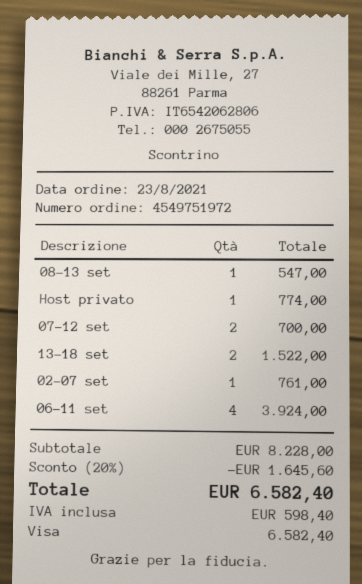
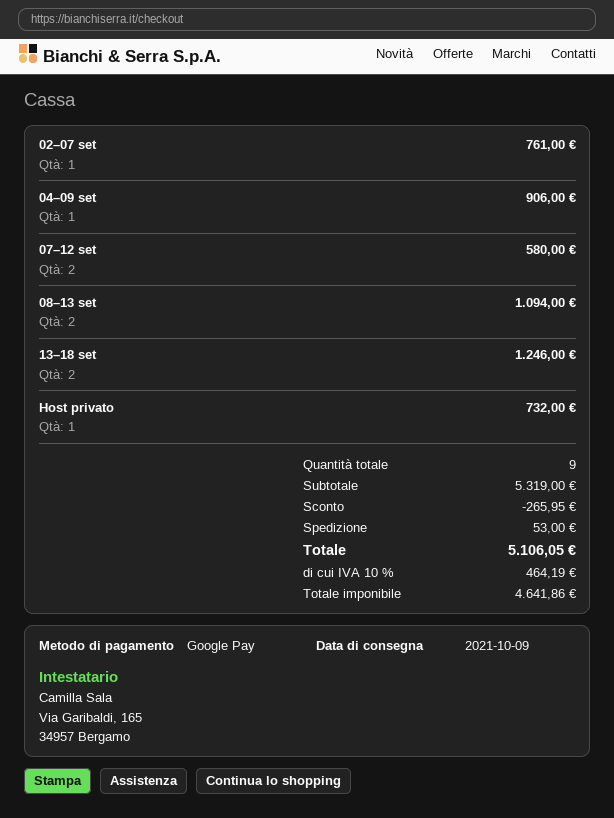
payment method: Visa -> Google Pay
08–13 set: 1 for 547.00 -> 2 for 1094.00
Host privato: 1 for 774.00 -> 1 for 732.00
07–12 set: 2 for 700.00 -> 2 for 580.00
13–18 set: 2 for 1522.00 -> 2 for 1246.00
06–11 set: 4 for 3924.00 -> none
04–09 set: none -> 1 for 906.00
subtotal: 8228.00 -> 5319.00
discount: 1645.60 -> 265.95
shipping: none -> 53.00
tax: 598.40 -> 464.19
total: 6582.40 -> 5106.05

